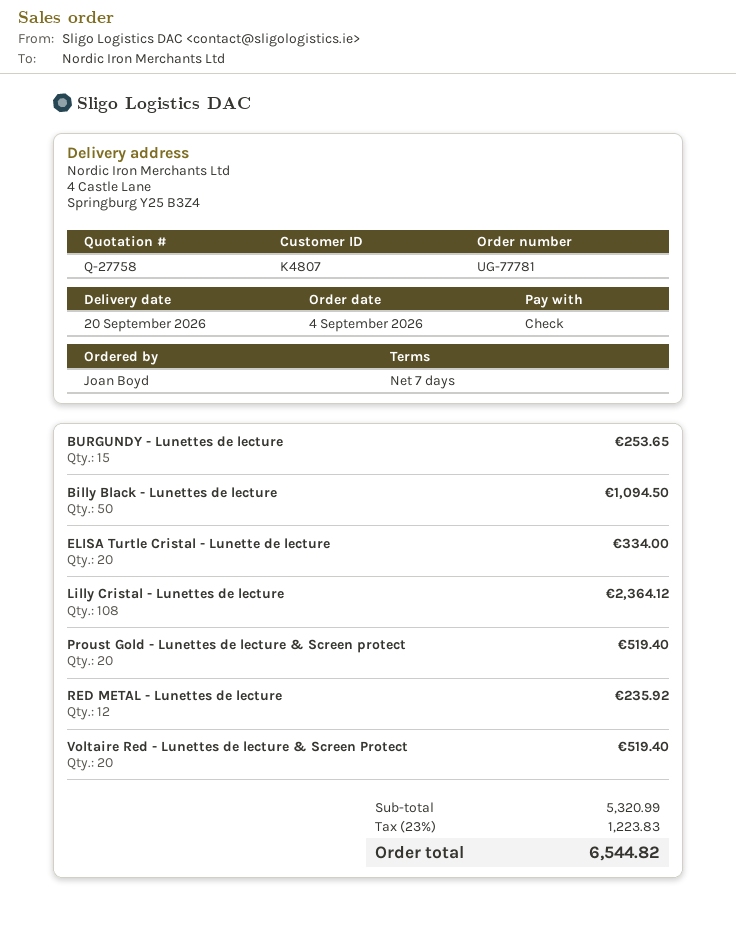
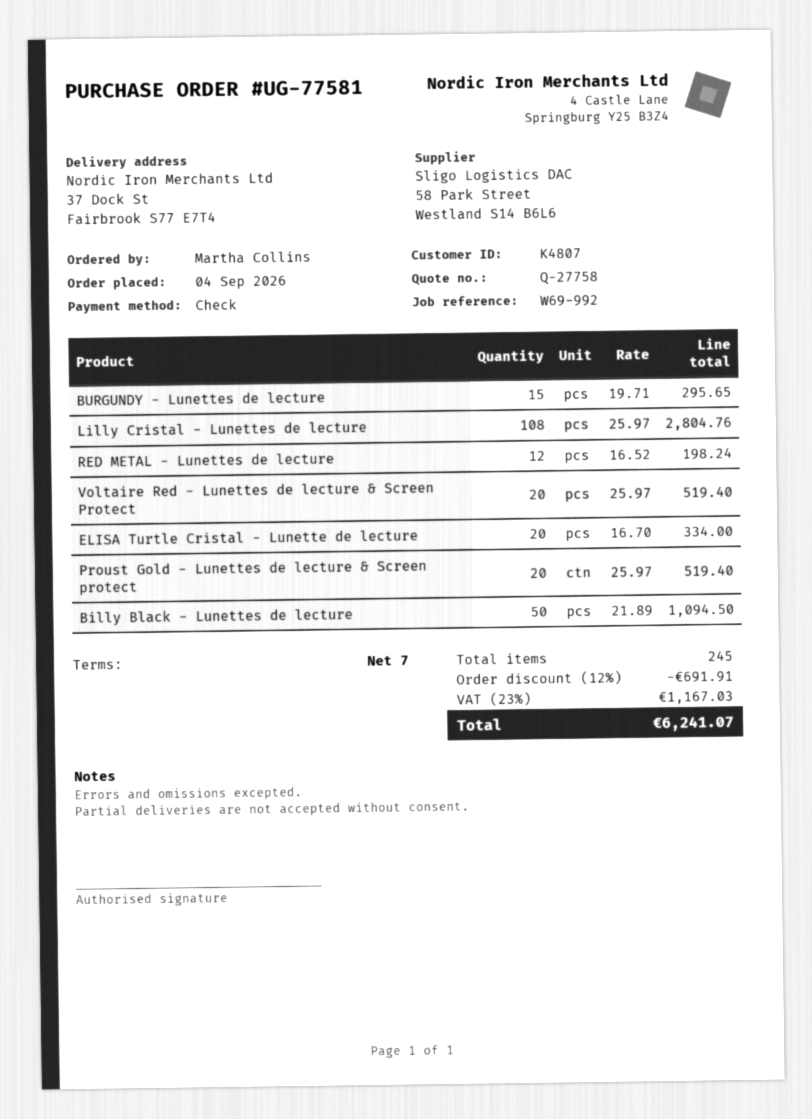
order number: UG-77781 -> UG-77581
ordered by: Joan Boyd -> Martha Collins
ship to: 4 Castle Lane, Springburg Y25 B3Z4 -> 37 Dock St, Fairbrook S77 E7T4
BURGUNDY - Lunettes de lecture: 15 for 253.65 -> 15 for 295.65
Lilly Cristal - Lunettes de lecture: 108 for 2364.12 -> 108 for 2804.76
RED METAL - Lunettes de lecture: 12 for 235.92 -> 12 for 198.24
discount: none -> 12% = 691.91
tax: 23% = 1223.83 -> 23% = 1167.03
total: 6544.82 -> 6241.07

